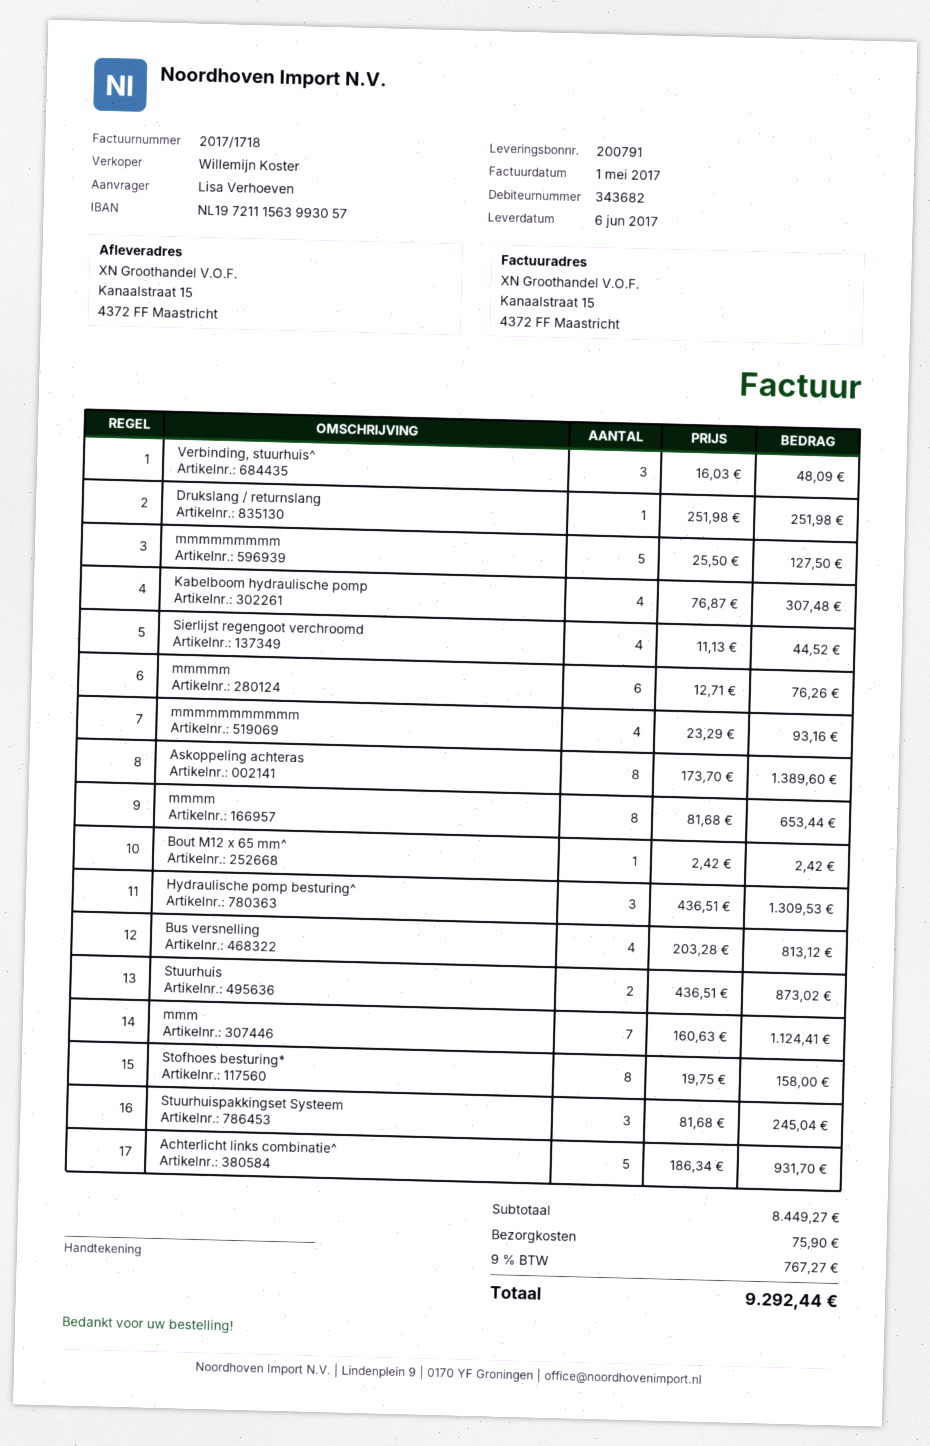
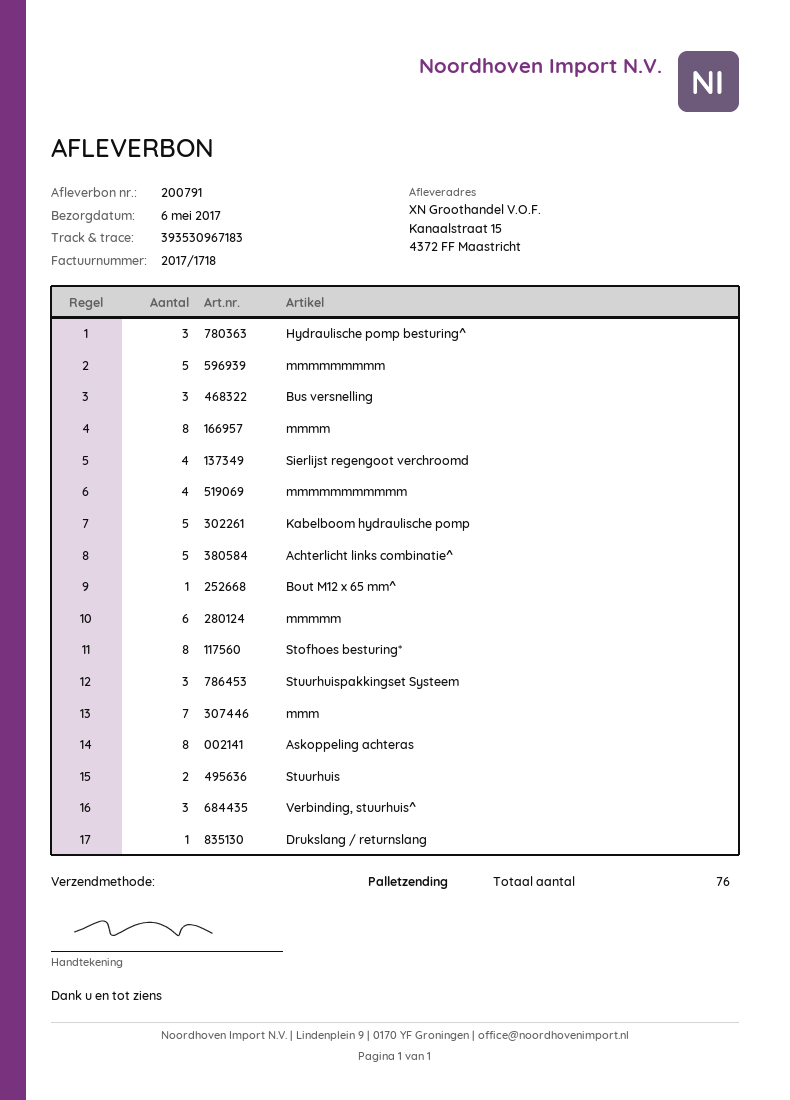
delivery date: 2017-06-06 -> 2017-05-06
Kabelboom hydraulische pomp: 4 -> 5
Bus versnelling: 4 -> 3

